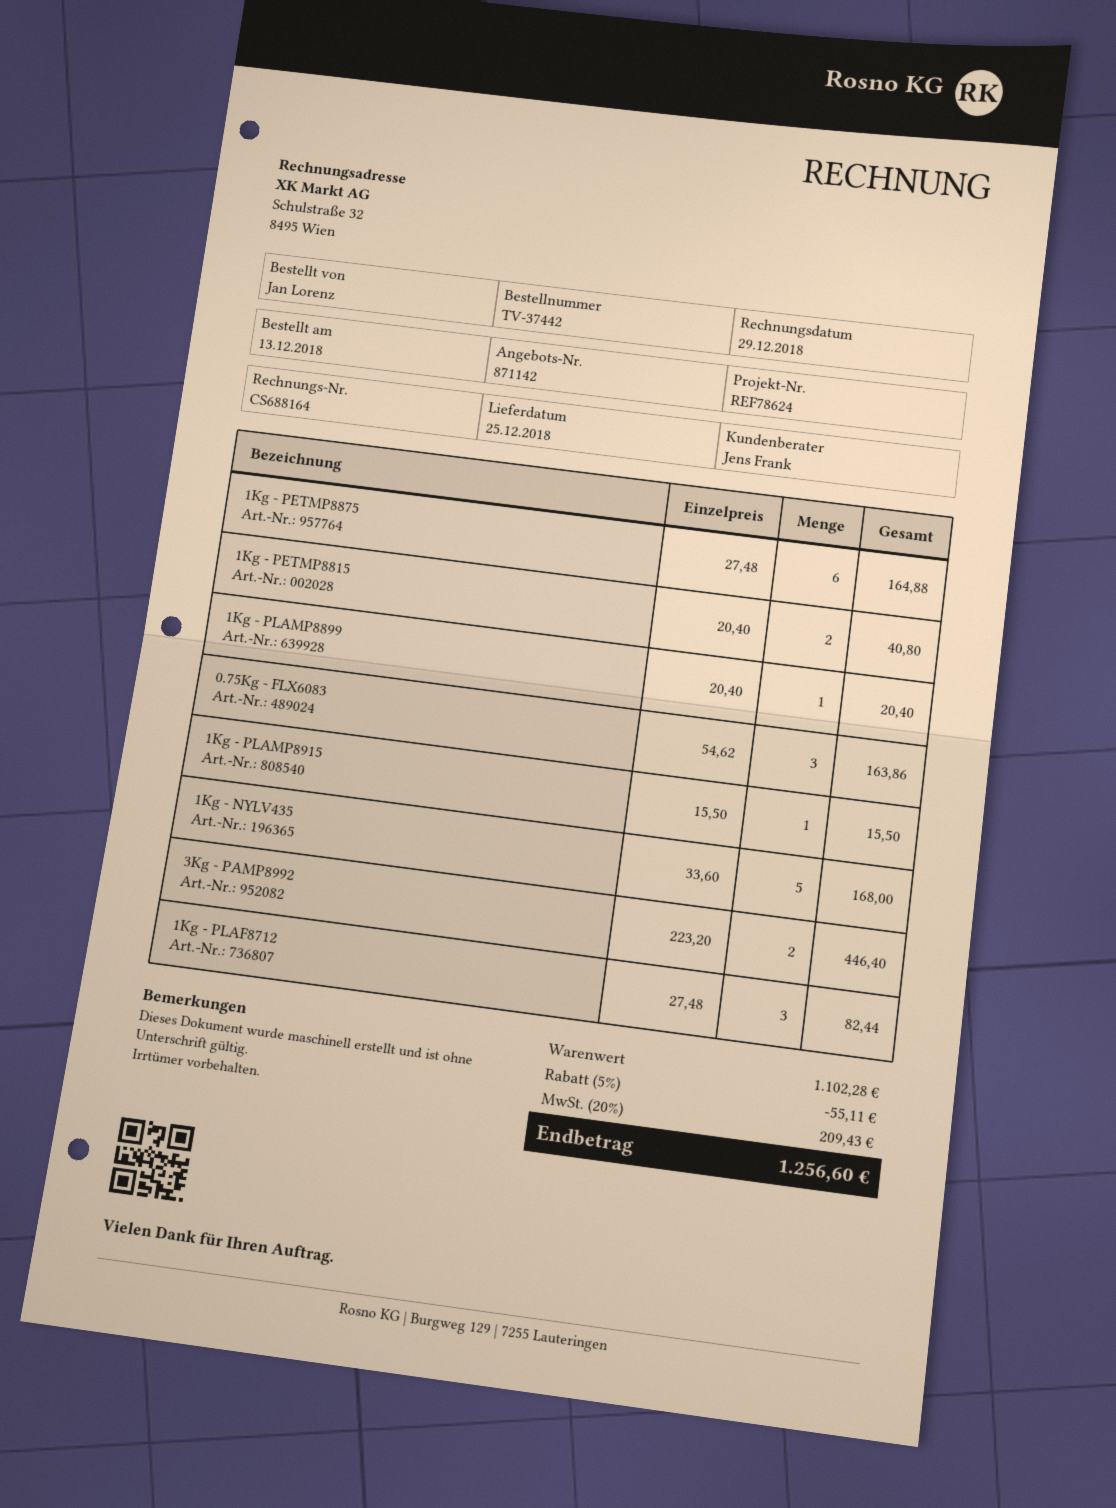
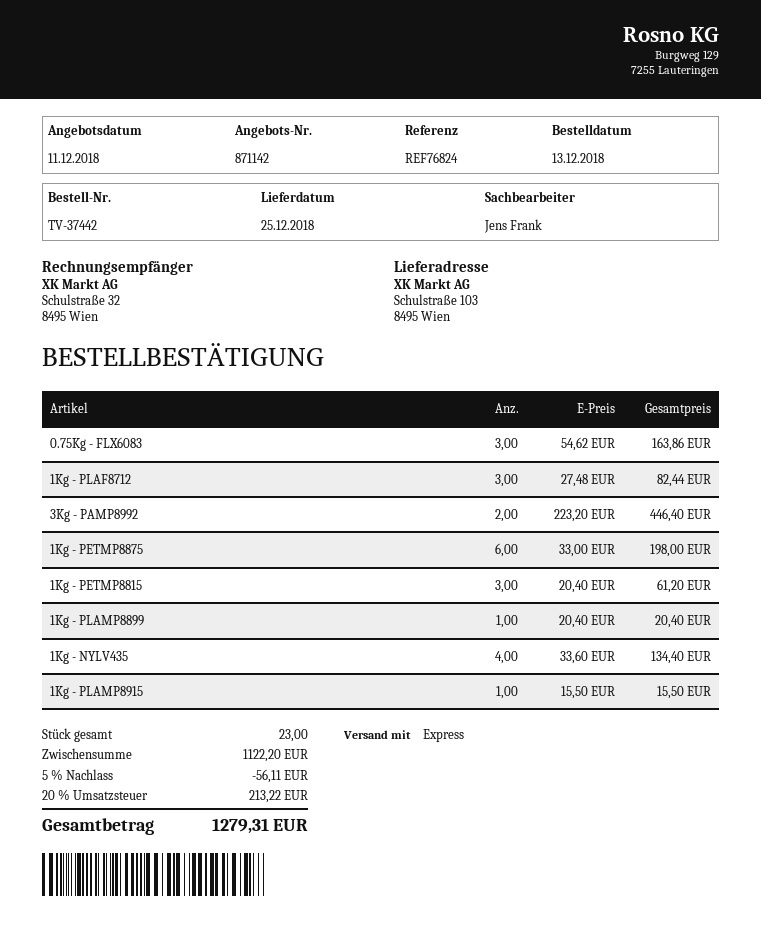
reference: REF78624 -> REF76824
1Kg - PETMP8875: 6 x 27.48 = 164.88 -> 6 x 33.00 = 198.00
1Kg - PETMP8815: 2 x 20.40 = 40.80 -> 3 x 20.40 = 61.20
1Kg - NYLV435: 5 x 33.60 = 168.00 -> 4 x 33.60 = 134.40
subtotal: 1102.28 -> 1122.20
discount: 5% = 55.11 -> 5% = 56.11
tax: 20% = 209.43 -> 20% = 213.22
total: 1256.60 -> 1279.31

